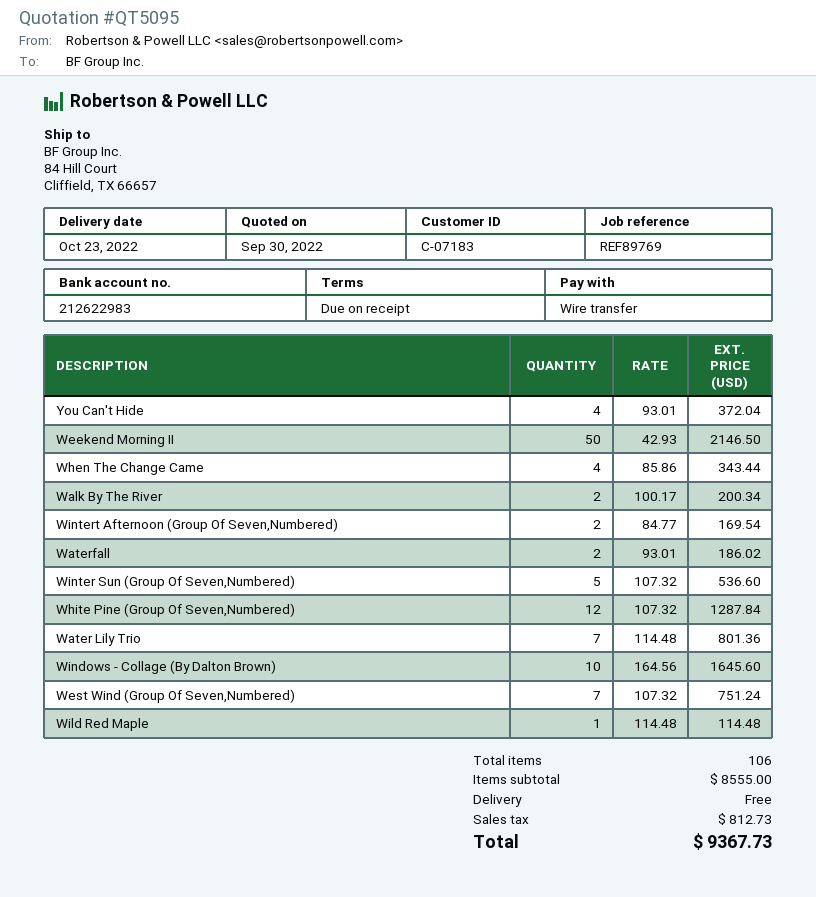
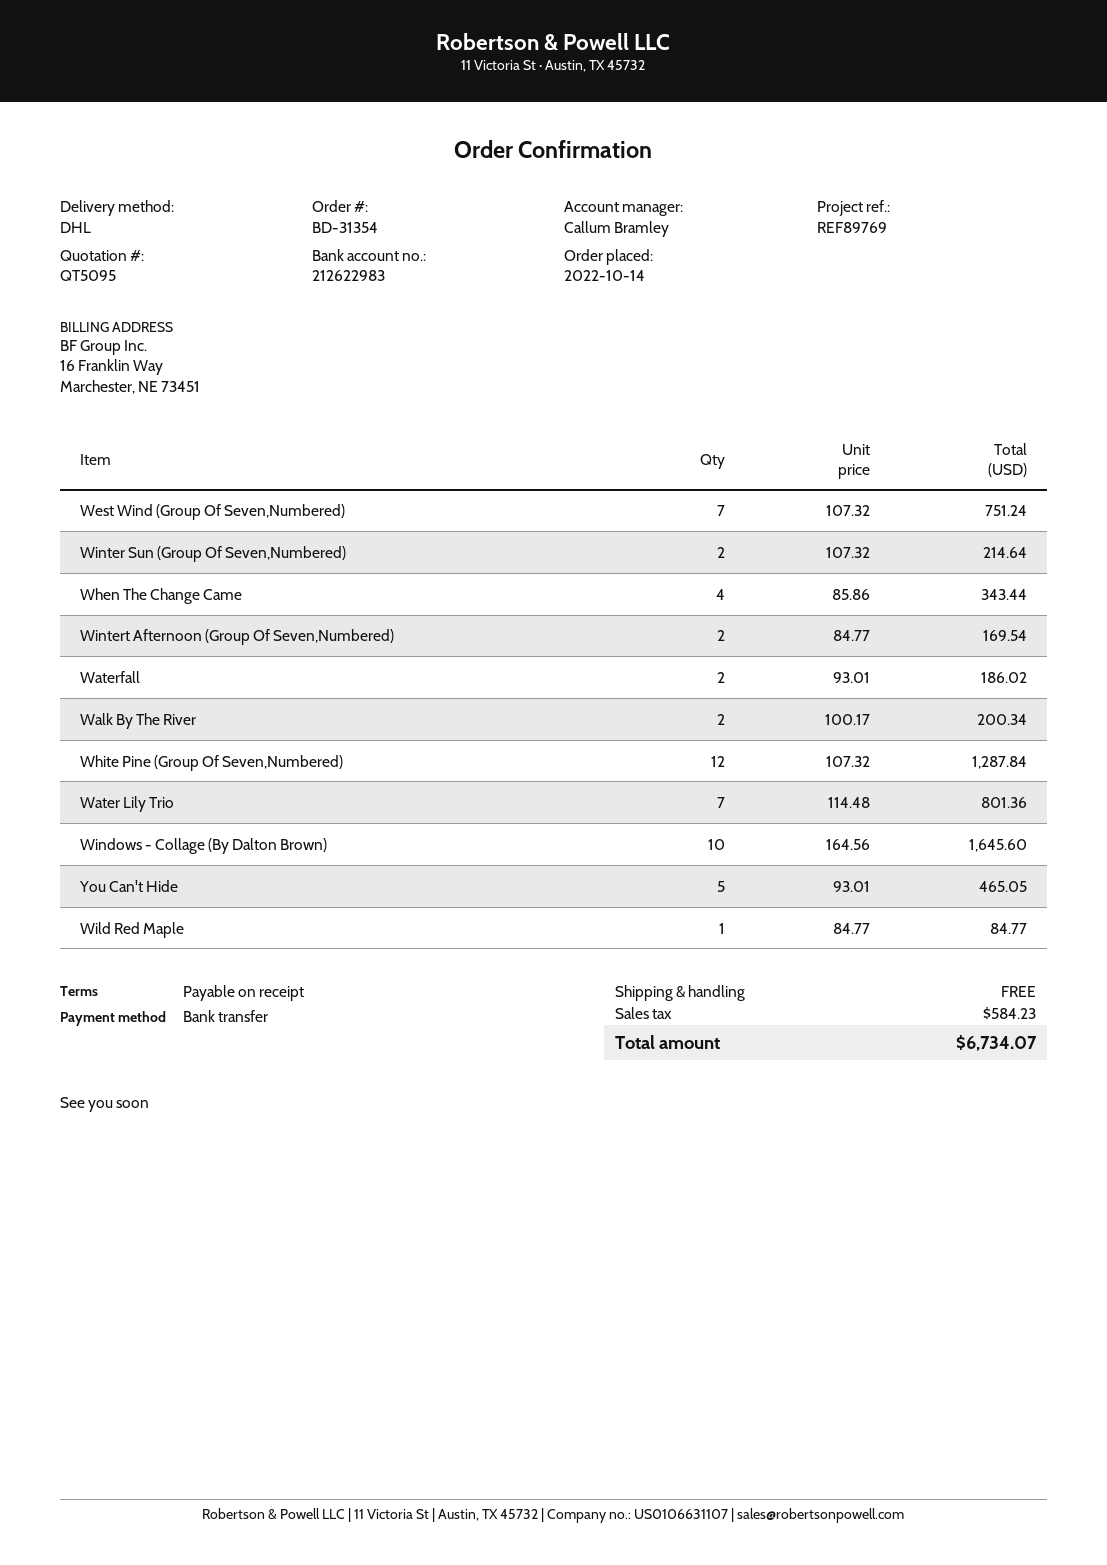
You Can't Hide: 4 x 93.01 = 372.04 -> 5 x 93.01 = 465.05
Weekend Morning II: 50 x 42.93 = 2146.50 -> none
Winter Sun (Group Of Seven,Numbered): 5 x 107.32 = 536.60 -> 2 x 107.32 = 214.64
Wild Red Maple: 1 x 114.48 = 114.48 -> 1 x 84.77 = 84.77
tax: 812.73 -> 584.23
total: 9367.73 -> 6734.07

